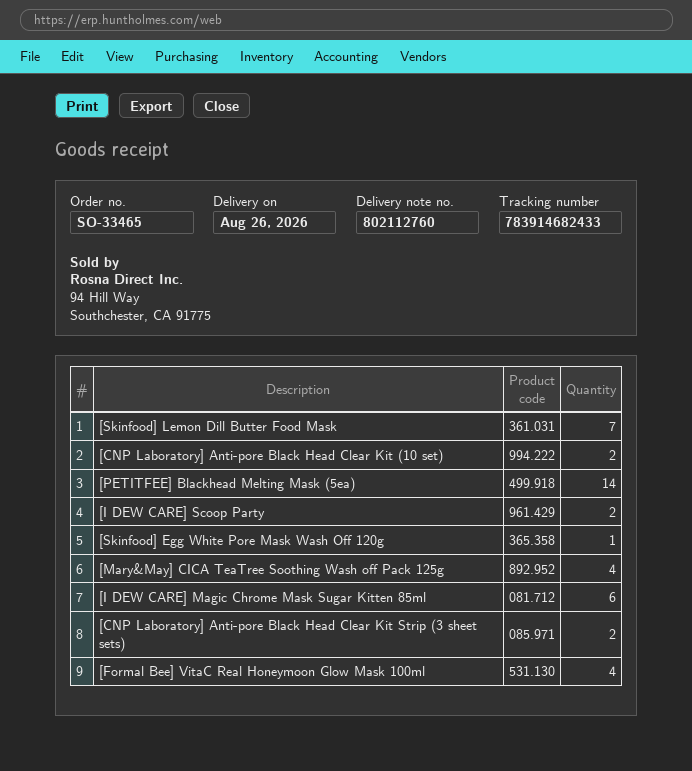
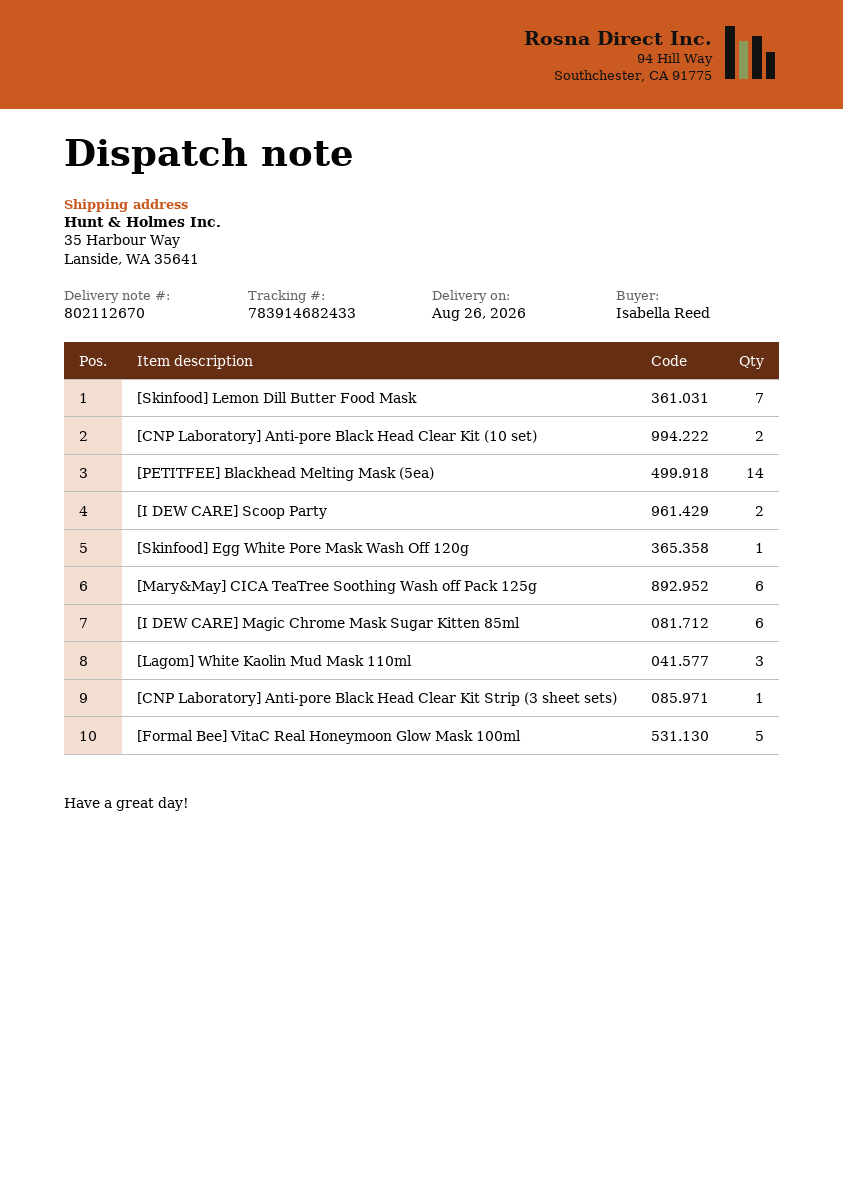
delivery note number: 802112760 -> 802112670
[Mary&May] CICA TeaTree Soothing Wash off Pack 125g: 4 -> 6
[CNP Laboratory] Anti-pore Black Head Clear Kit Strip (3 sheet sets): 2 -> 1
[Formal Bee] VitaC Real Honeymoon Glow Mask 100ml: 4 -> 5
[Lagom] White Kaolin Mud Mask 110ml: none -> 3

